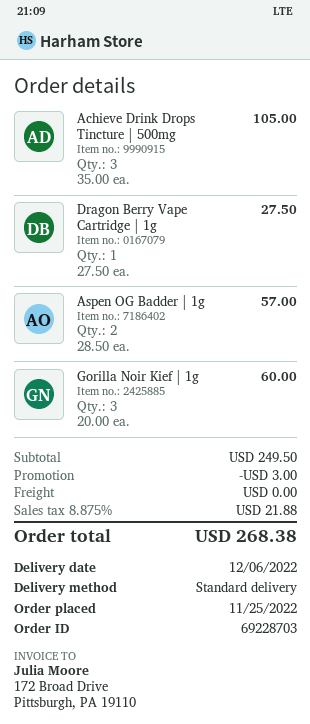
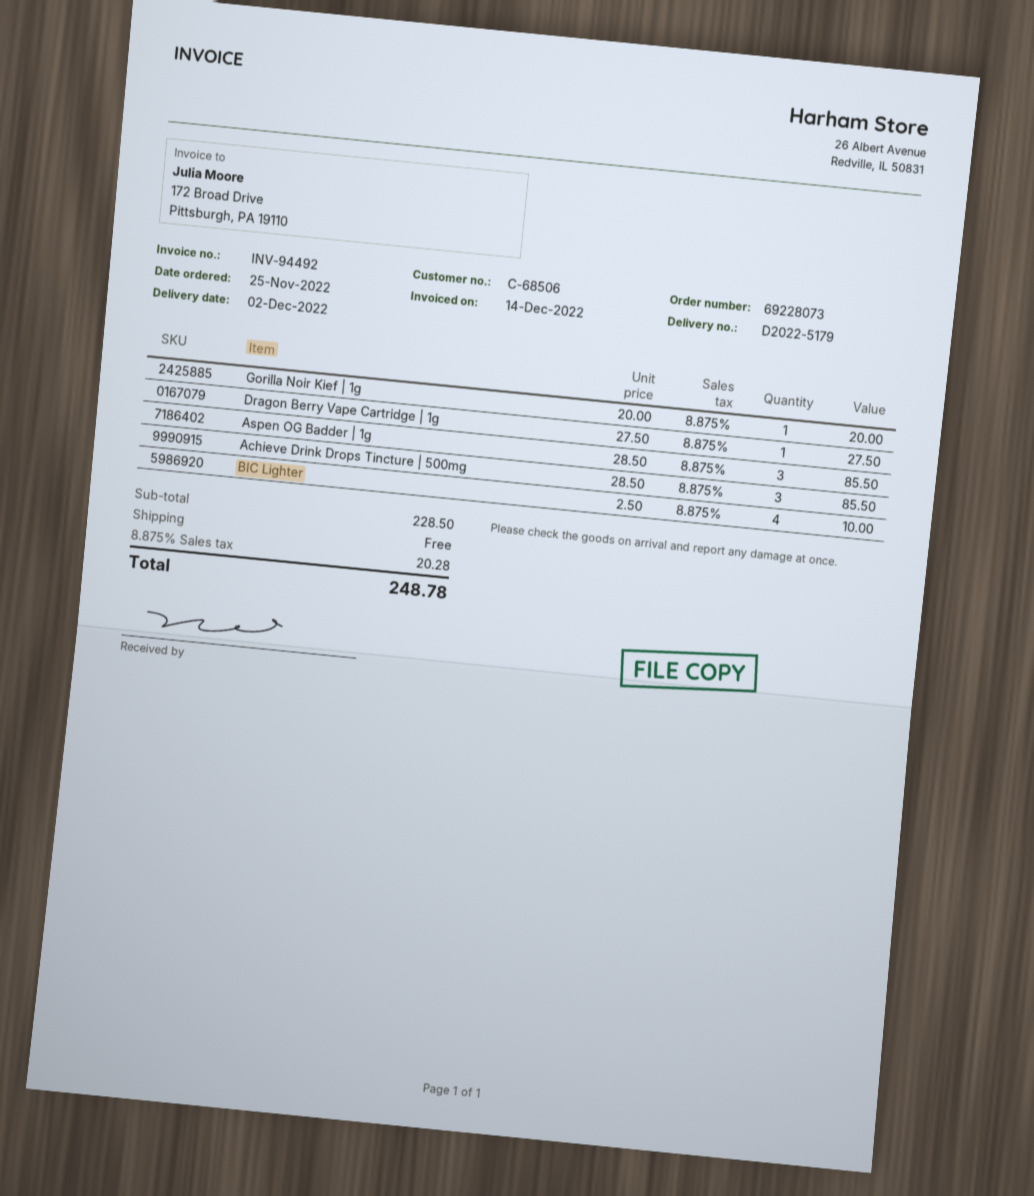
order number: 69228703 -> 69228073
delivery date: 2022-12-06 -> 2022-12-02
Achieve Drink Drops Tincture | 500mg: 3 x 35.00 = 105.00 -> 3 x 28.50 = 85.50
Aspen OG Badder | 1g: 2 x 28.50 = 57.00 -> 3 x 28.50 = 85.50
Gorilla Noir Kief | 1g: 3 x 20.00 = 60.00 -> 1 x 20.00 = 20.00
BIC Lighter: none -> 4 x 2.50 = 10.00
subtotal: 249.50 -> 228.50
discount: 3.00 -> none
tax: 8.875% = 21.88 -> 8.875% = 20.28
total: 268.38 -> 248.78

